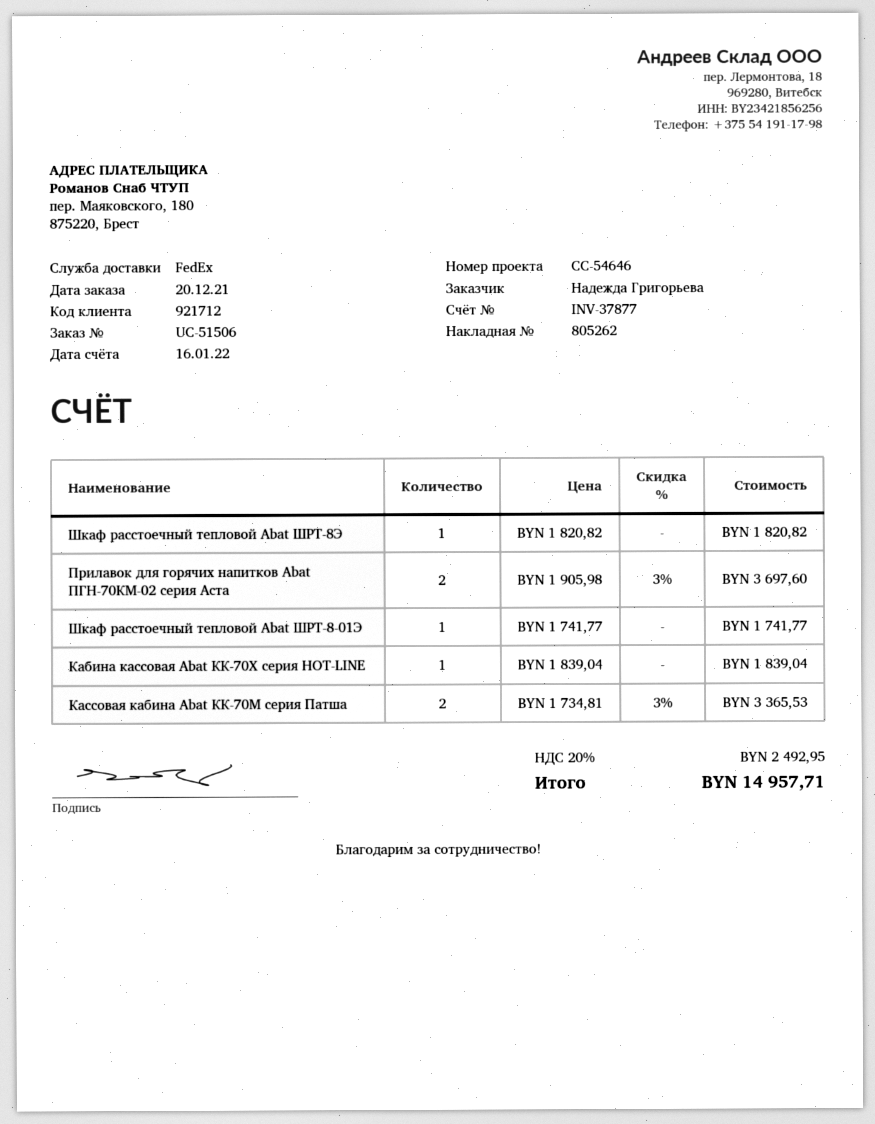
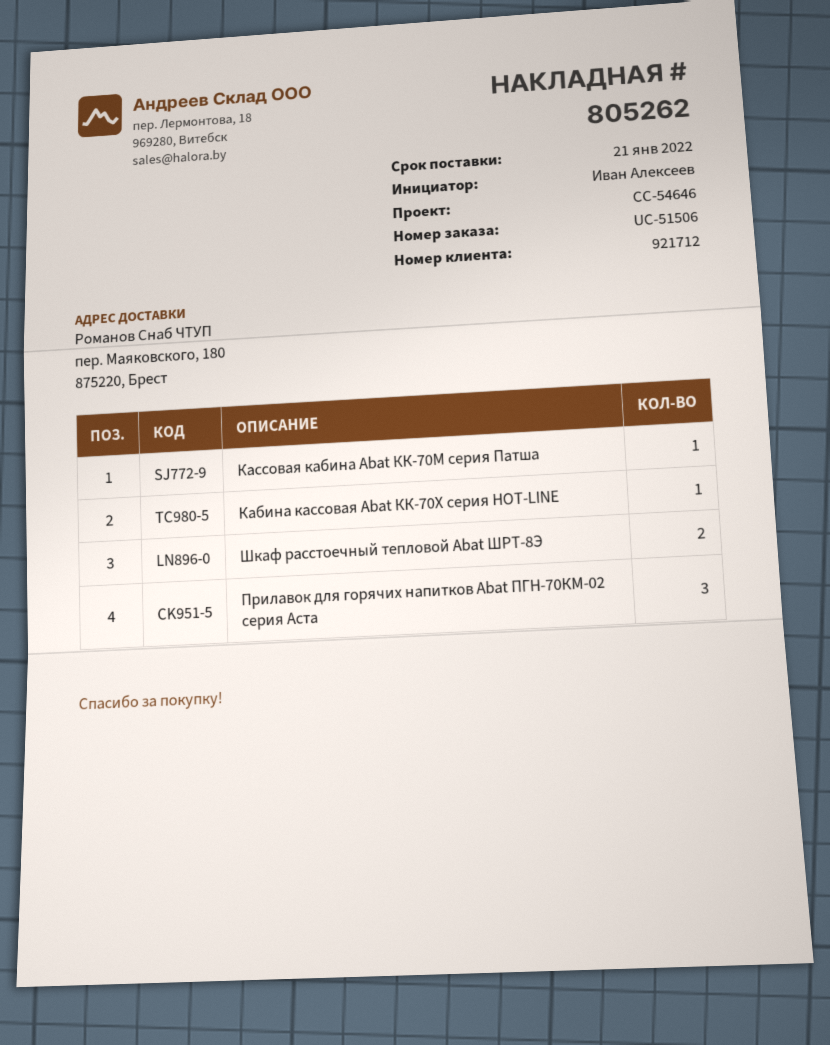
ordered by: Надежда Григорьева -> Иван Алексеев
Шкаф расстоечный тепловой Abat ШРТ-8Э: 1 -> 2
Прилавок для горячих напитков Abat ПГН-70КМ-02 серия Аста: 2 -> 3
Шкаф расстоечный тепловой Abat ШРТ-8-01Э: 1 -> none
Кассовая кабина Abat КК-70М серия Патша: 2 -> 1

